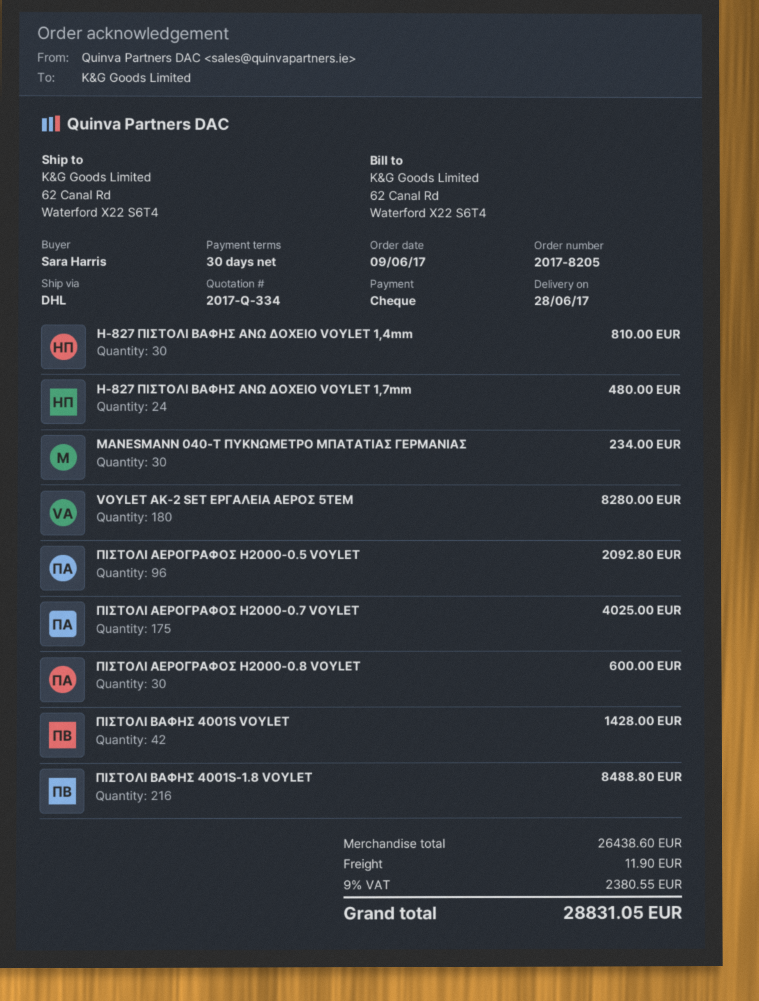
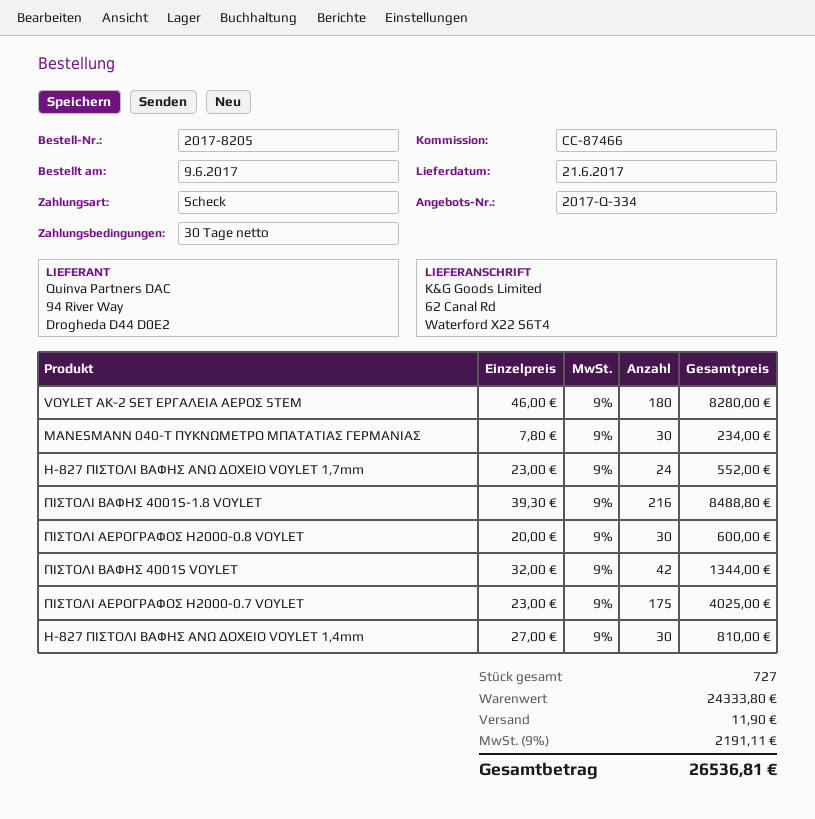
delivery date: 2017-06-28 -> 2017-06-21
H-827 ΠΙΣΤΟΛΙ ΒΑΦΗΣ ΑΝΩ ΔΟΧΕΙΟ VOYLET 1,7mm: 24 for 480.00 -> 24 for 552.00
ΠΙΣΤΟΛΙ ΑΕΡΟΓΡΑΦΟΣ Η2000-0.5 VOYLET: 96 for 2092.80 -> none
ΠΙΣΤΟΛΙ ΒΑΦΗΣ 4001S VOYLET: 42 for 1428.00 -> 42 for 1344.00
subtotal: 26438.60 -> 24333.80
tax: 9% = 2380.55 -> 9% = 2191.11
total: 28831.05 -> 26536.81

